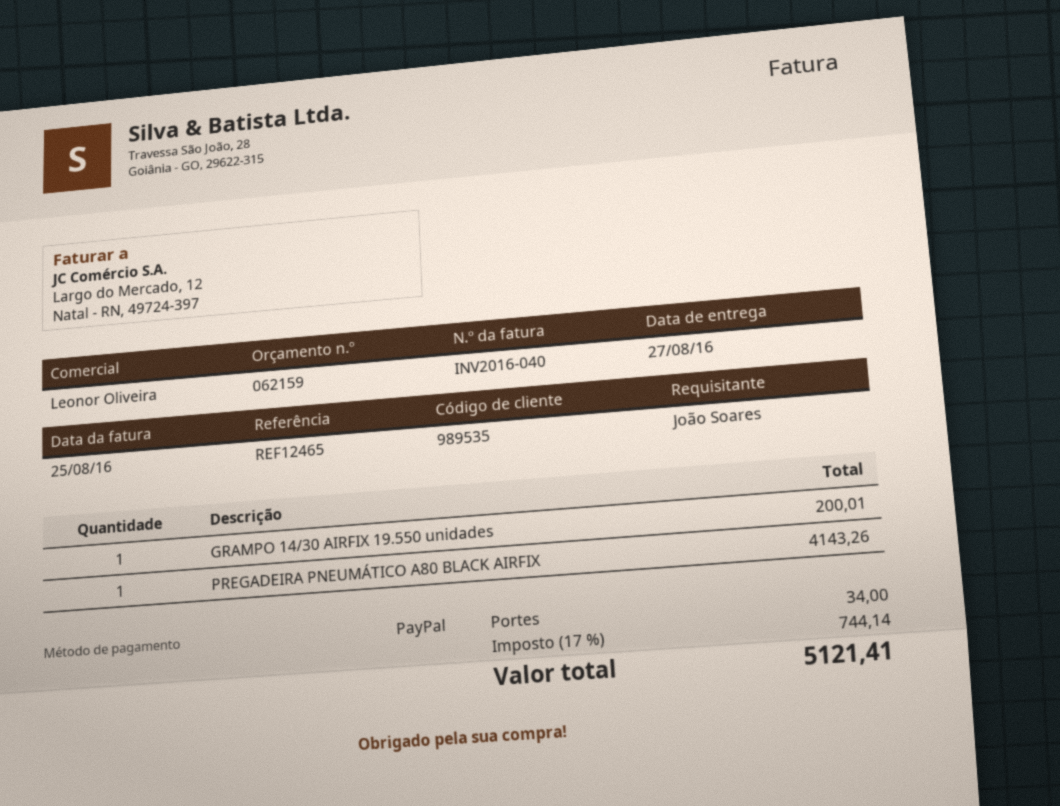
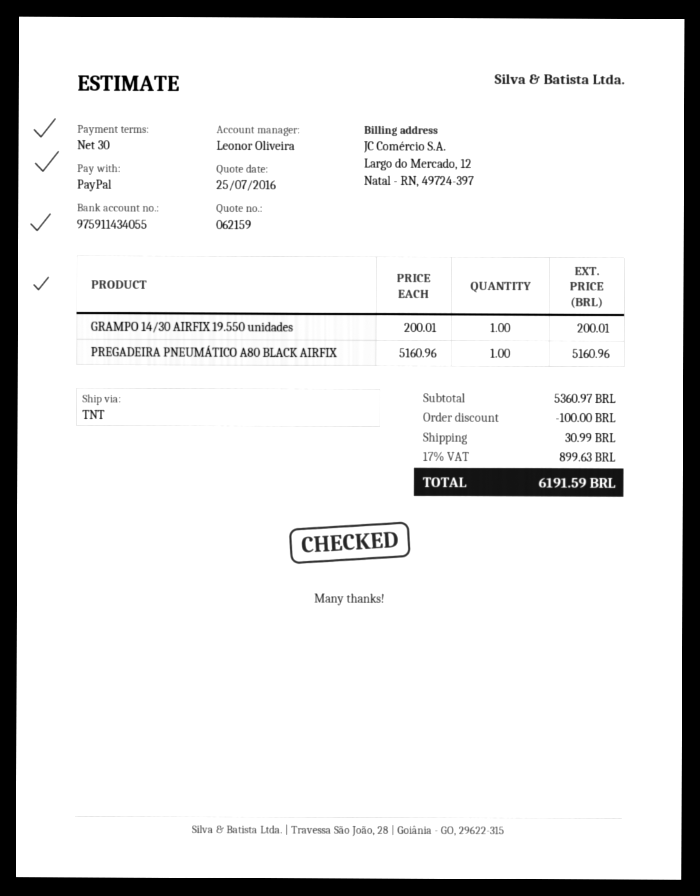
PREGADEIRA PNEUMÁTICO A80 BLACK AIRFIX: 1 for 4143.26 -> 1 for 5160.96
discount: none -> 100.00
shipping: 34.00 -> 30.99
tax: 17% = 744.14 -> 17% = 899.63
total: 5121.41 -> 6191.59

